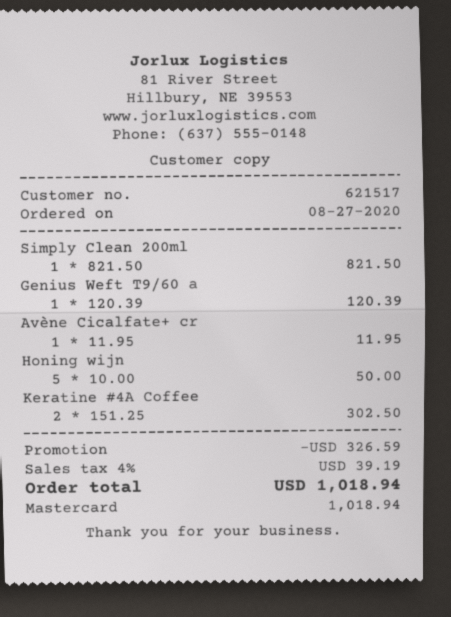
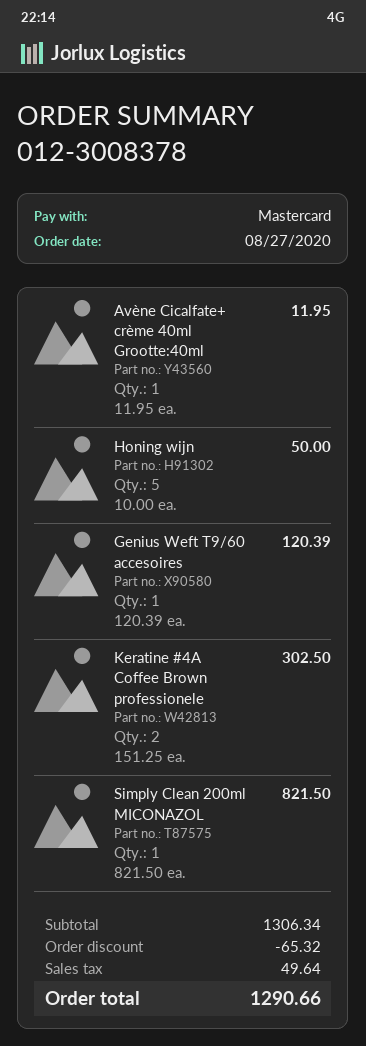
discount: 326.59 -> 65.32
tax: 39.19 -> 49.64
total: 1018.94 -> 1290.66

